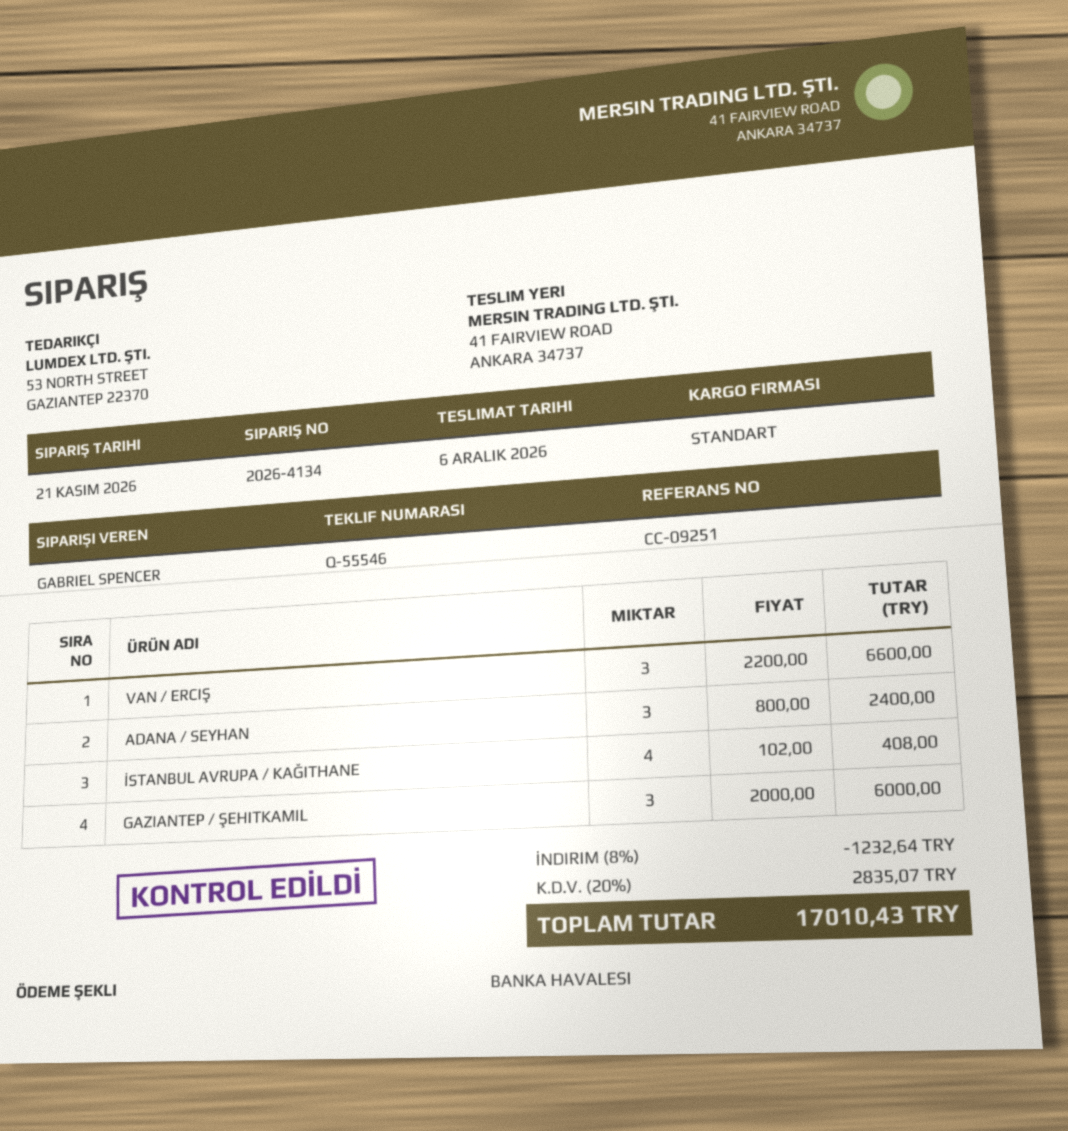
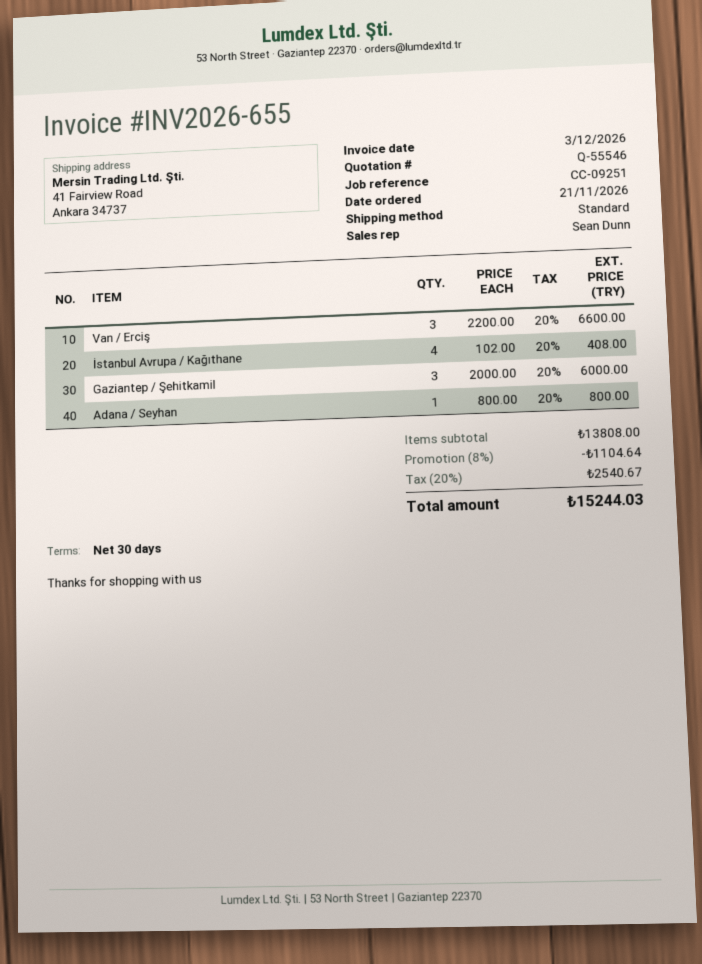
ADANA / SEYHAN: 3 x 800.00 = 2400.00 -> 1 x 800.00 = 800.00
discount: 8% = 1232.64 -> 8% = 1104.64
tax: 20% = 2835.07 -> 20% = 2540.67
total: 17010.43 -> 15244.03

